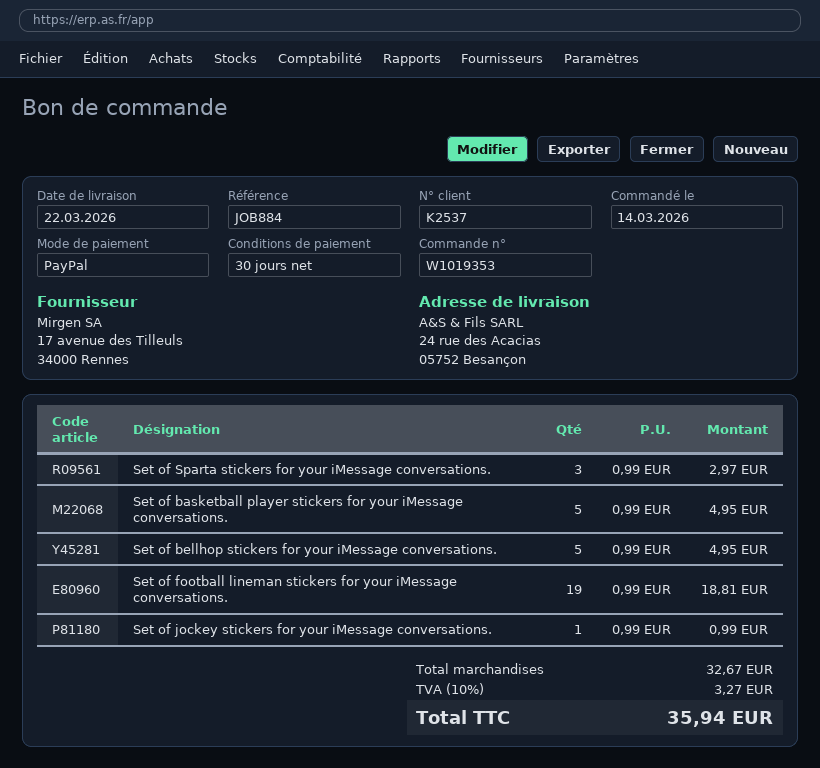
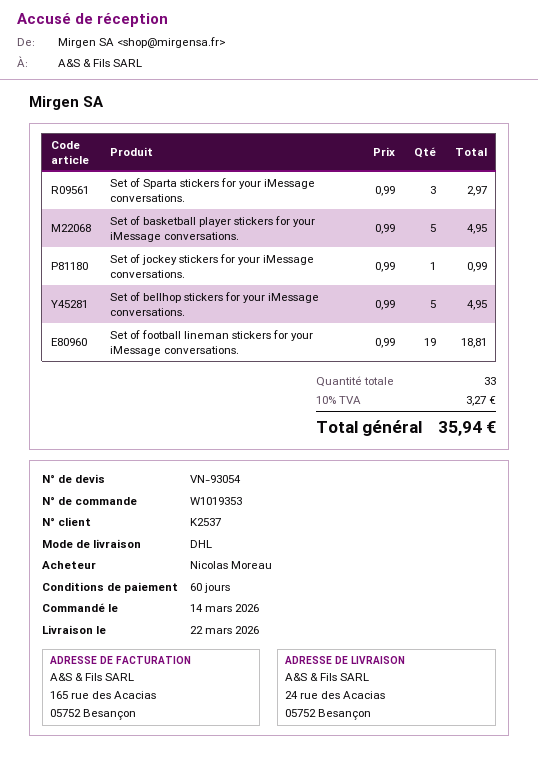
payment terms: 30 days -> 60 days

